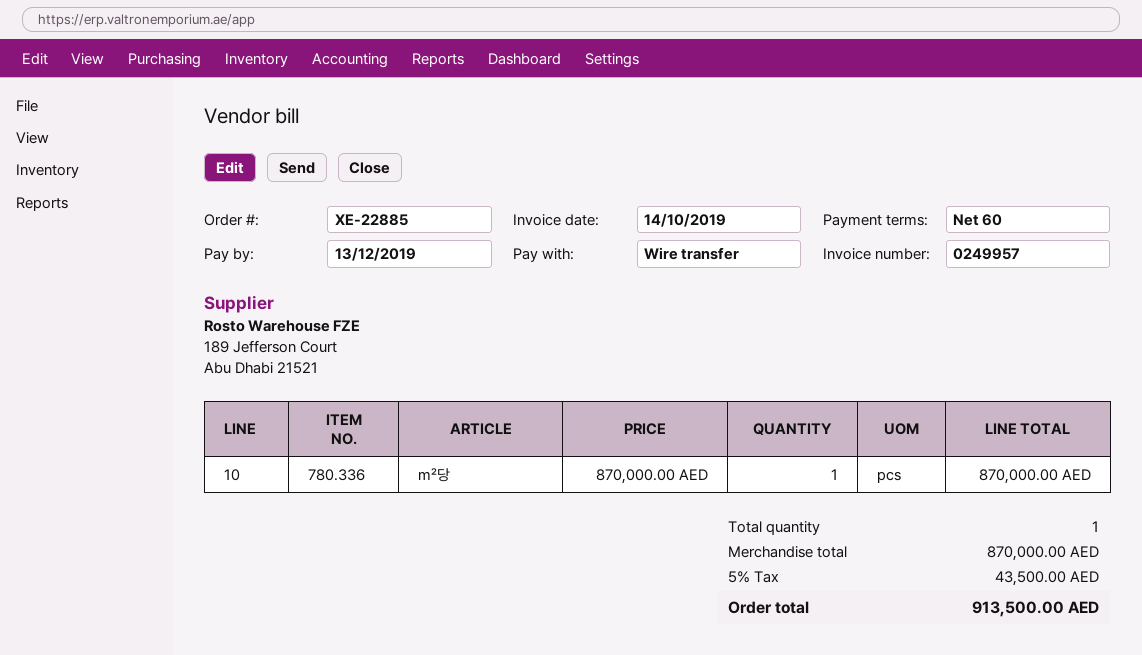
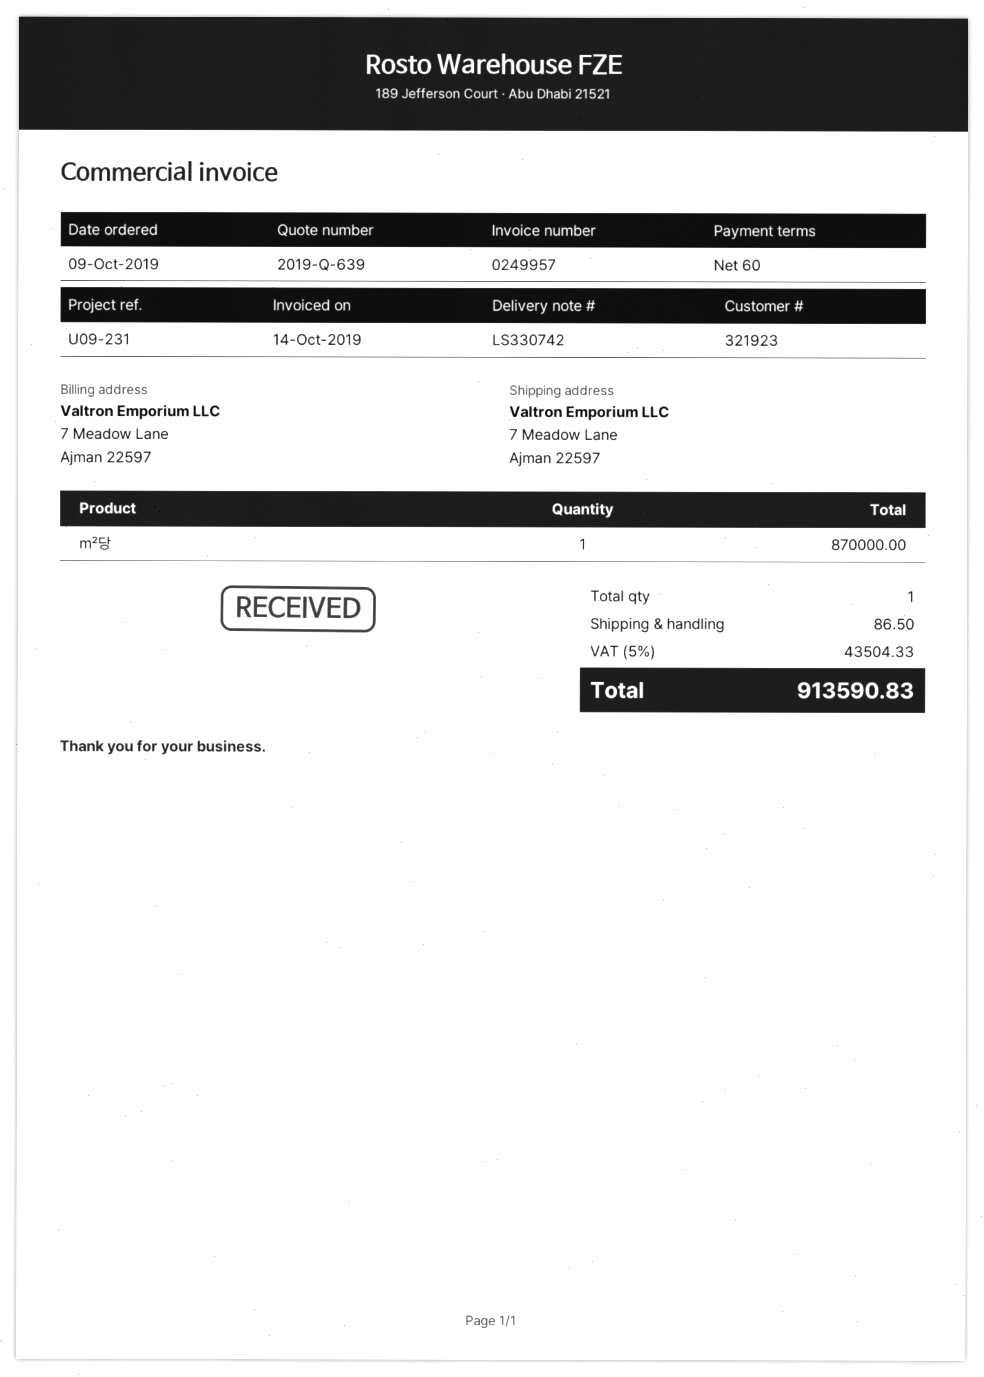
shipping: none -> 86.50
tax: 5% = 43500.00 -> 5% = 43504.33
total: 913500.00 -> 913590.83

